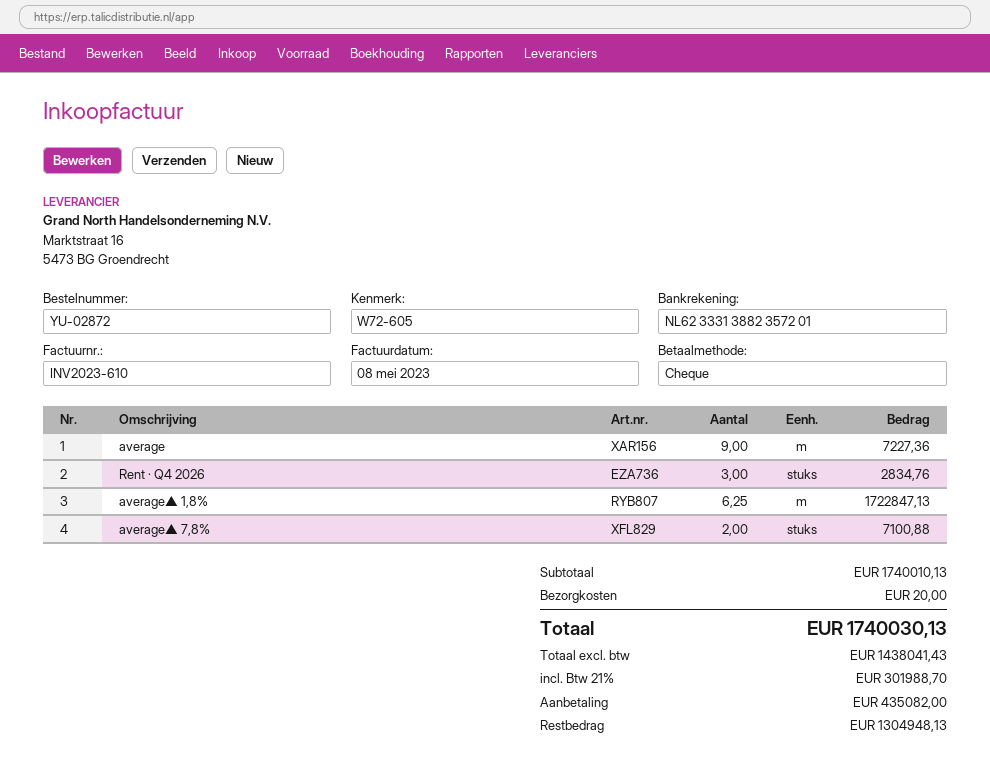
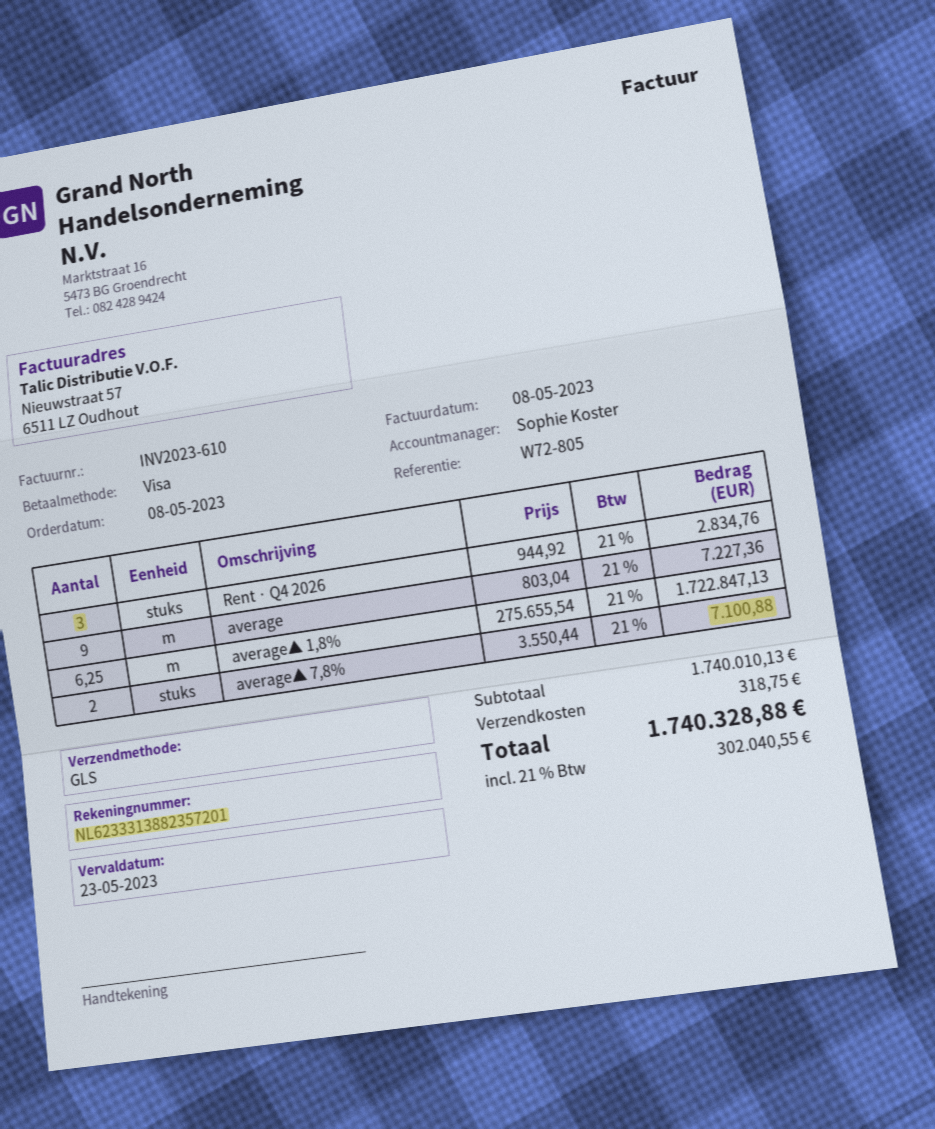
reference: W72-605 -> W72-805
payment method: cheque -> Visa
shipping: 20.00 -> 318.75
tax: 21% = 301988.70 -> 21% = 302040.55
total: 1740030.13 -> 1740328.88

